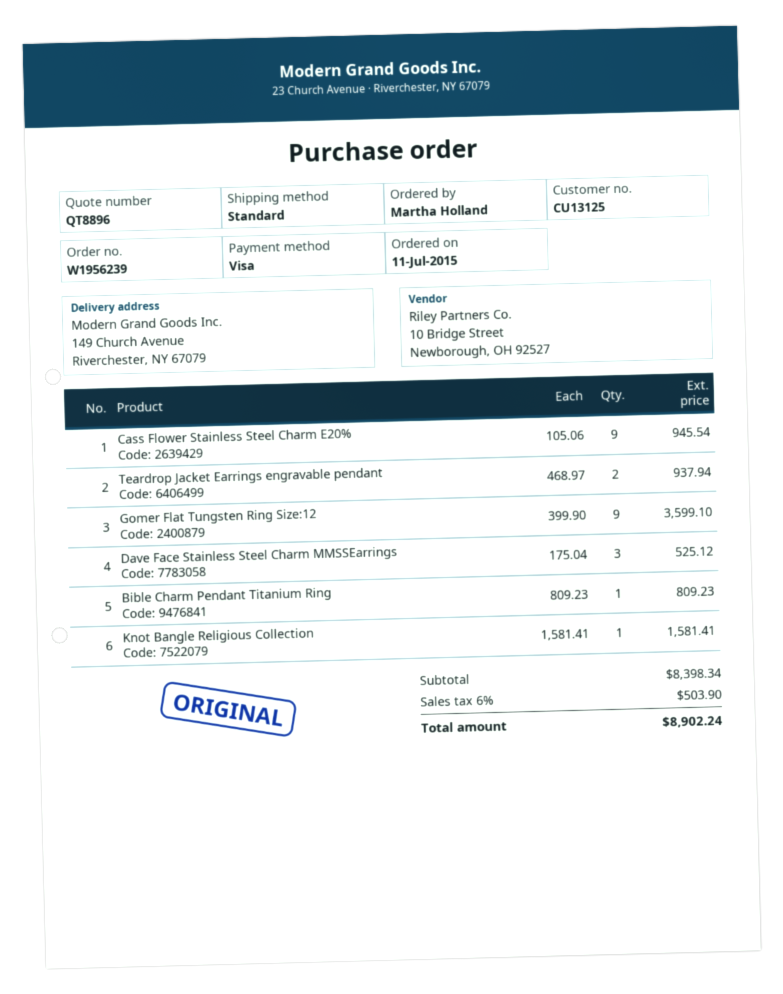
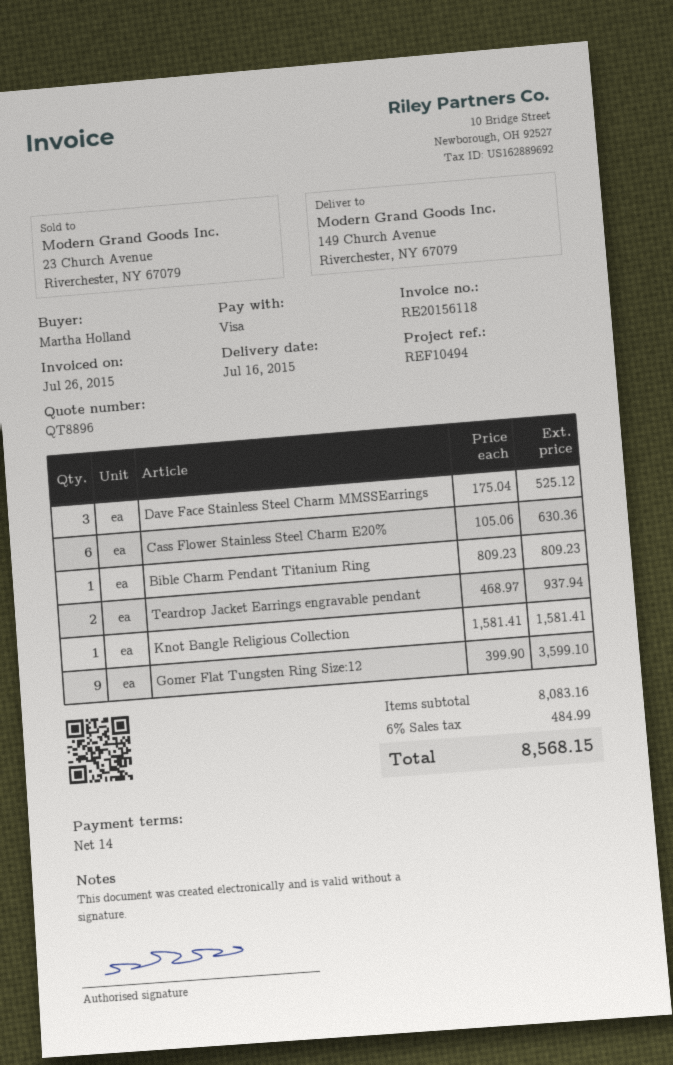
Cass Flower Stainless Steel Charm E20%: 9 x 105.06 = 945.54 -> 6 x 105.06 = 630.36
subtotal: 8398.34 -> 8083.16
tax: 6% = 503.90 -> 6% = 484.99
total: 8902.24 -> 8568.15

